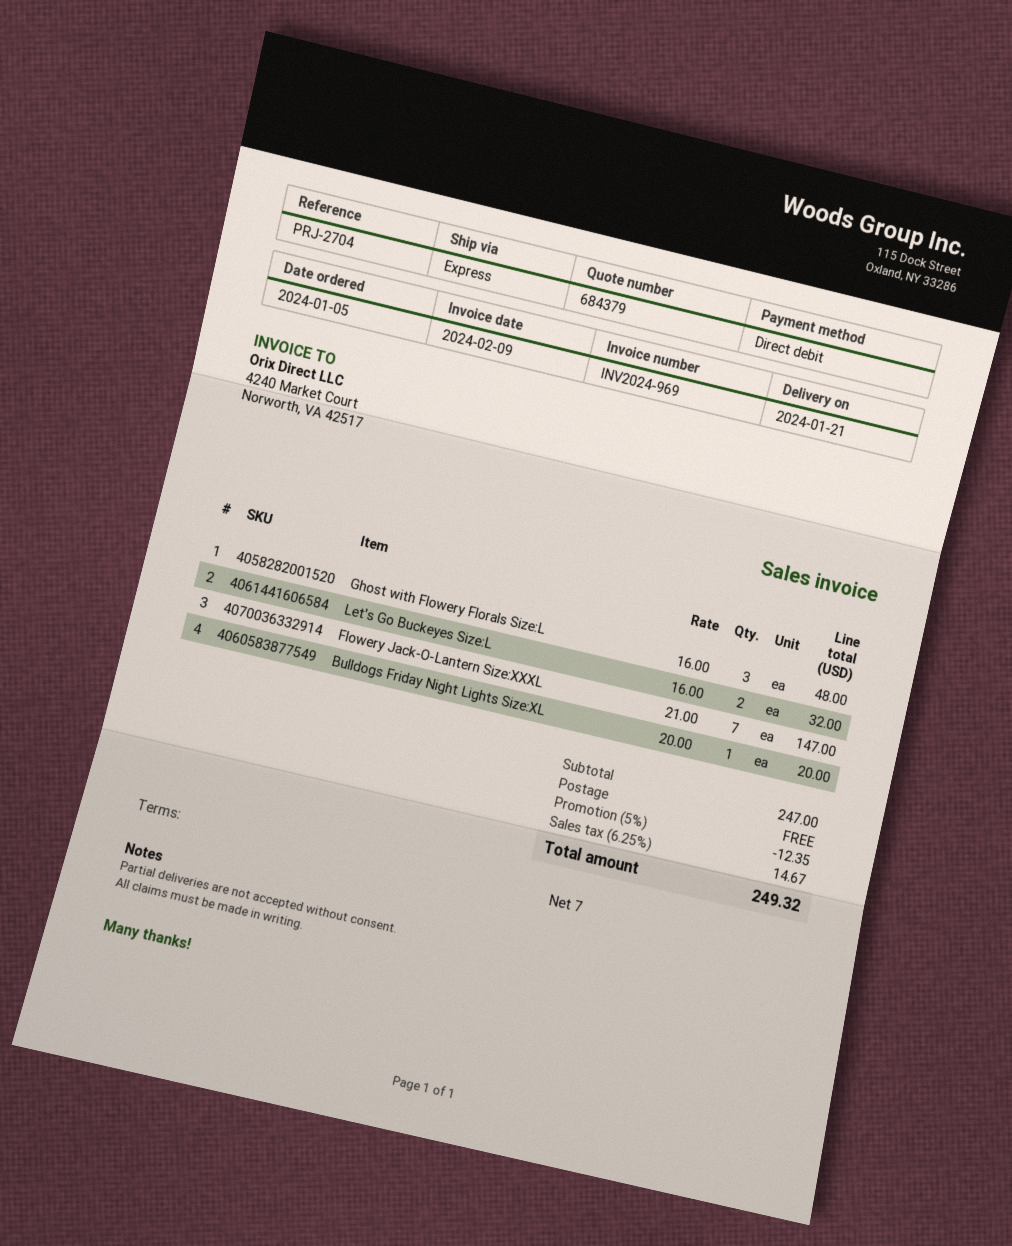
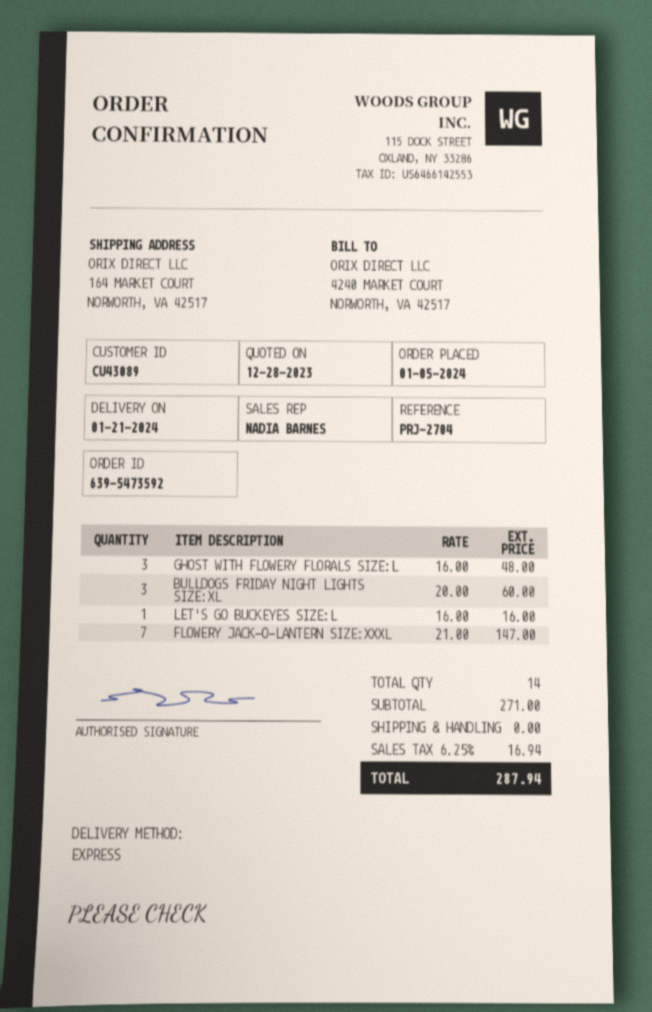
Let's Go Buckeyes Size:L: 2 x 16.00 = 32.00 -> 1 x 16.00 = 16.00
Bulldogs Friday Night Lights Size:XL: 1 x 20.00 = 20.00 -> 3 x 20.00 = 60.00
subtotal: 247.00 -> 271.00
discount: 5% = 12.35 -> none
tax: 6.25% = 14.67 -> 6.25% = 16.94
total: 249.32 -> 287.94

